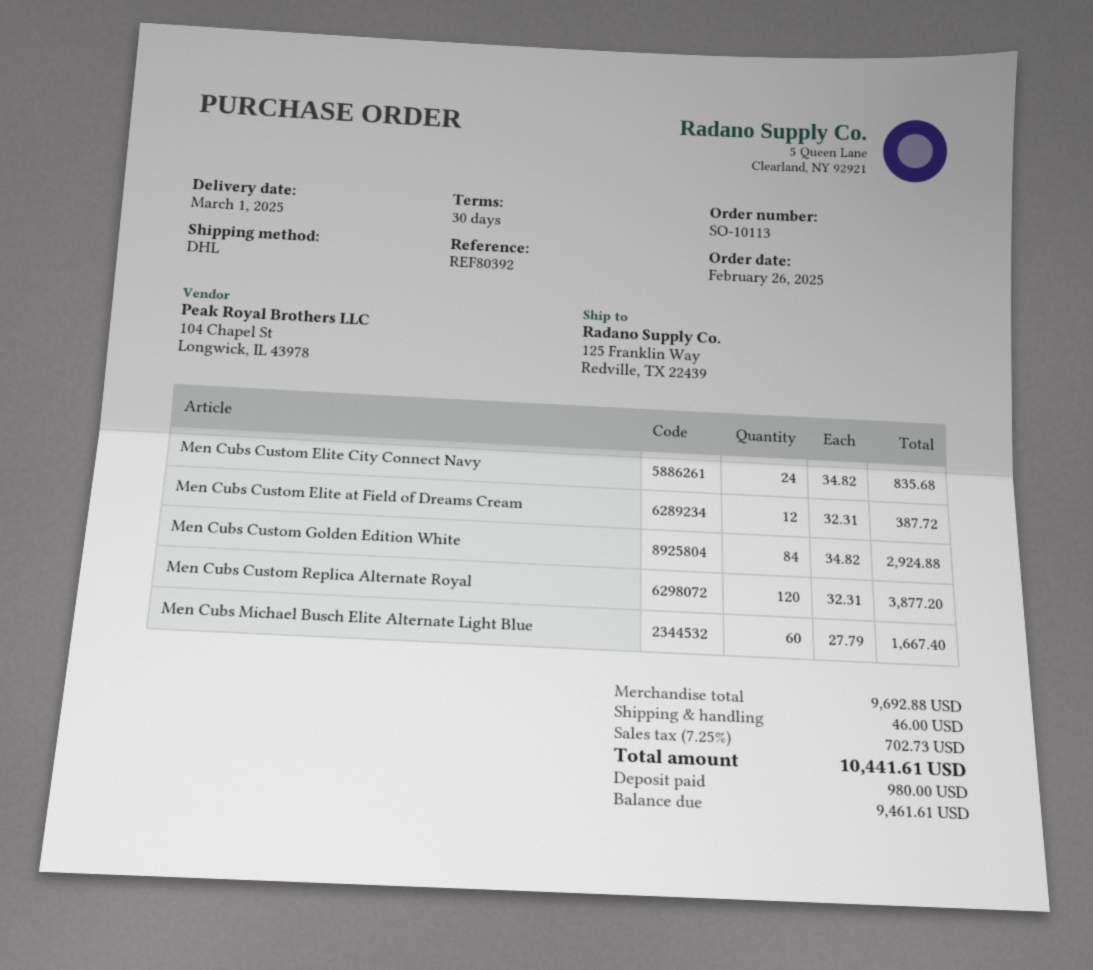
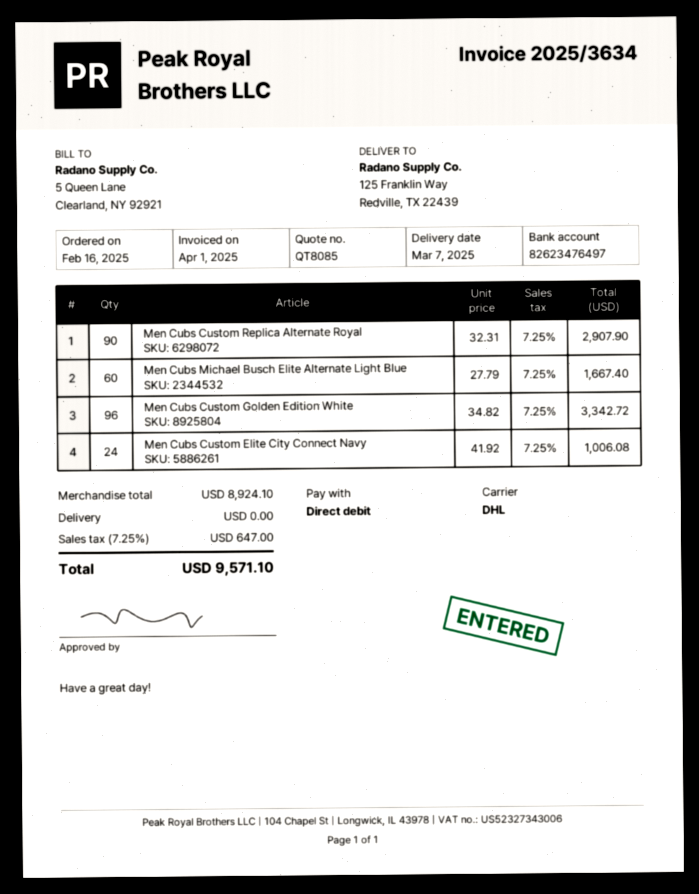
order date: 2025-02-26 -> 2025-02-16
delivery date: 2025-03-01 -> 2025-03-07
Men Cubs Custom Elite City Connect Navy: 24 x 34.82 = 835.68 -> 24 x 41.92 = 1006.08
Men Cubs Custom Elite at Field of Dreams Cream: 12 x 32.31 = 387.72 -> none
Men Cubs Custom Golden Edition White: 84 x 34.82 = 2924.88 -> 96 x 34.82 = 3342.72
Men Cubs Custom Replica Alternate Royal: 120 x 32.31 = 3877.20 -> 90 x 32.31 = 2907.90
subtotal: 9692.88 -> 8924.10
shipping: 46.00 -> 0.00
tax: 7.25% = 702.73 -> 7.25% = 647.00
total: 10441.61 -> 9571.10

